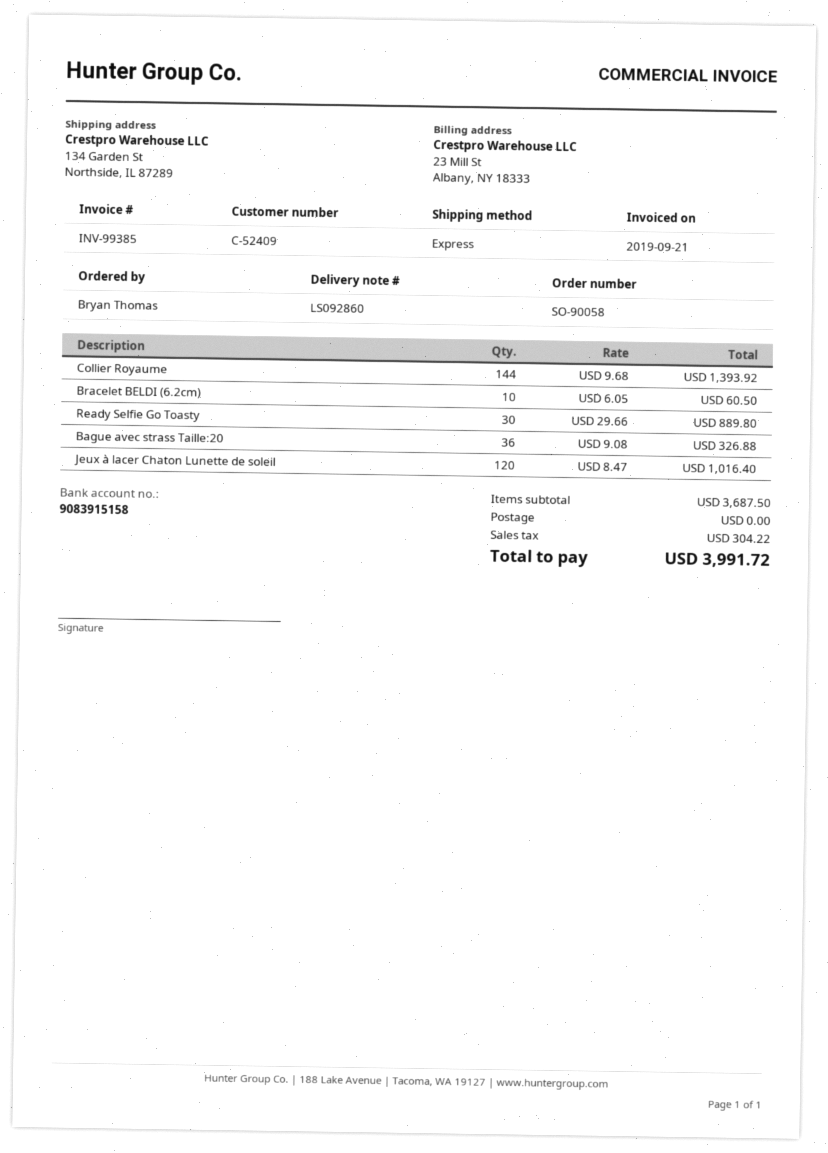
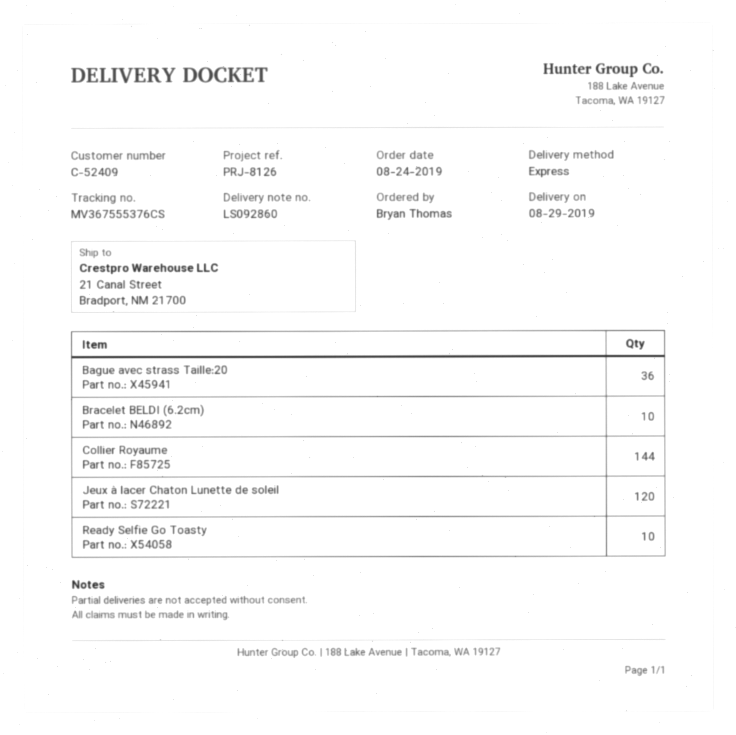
ship to: 134 Garden St, Northside, IL 87289 -> 21 Canal Street, Bradport, NM 21700
Ready Selfie Go Toasty: 30 -> 10

